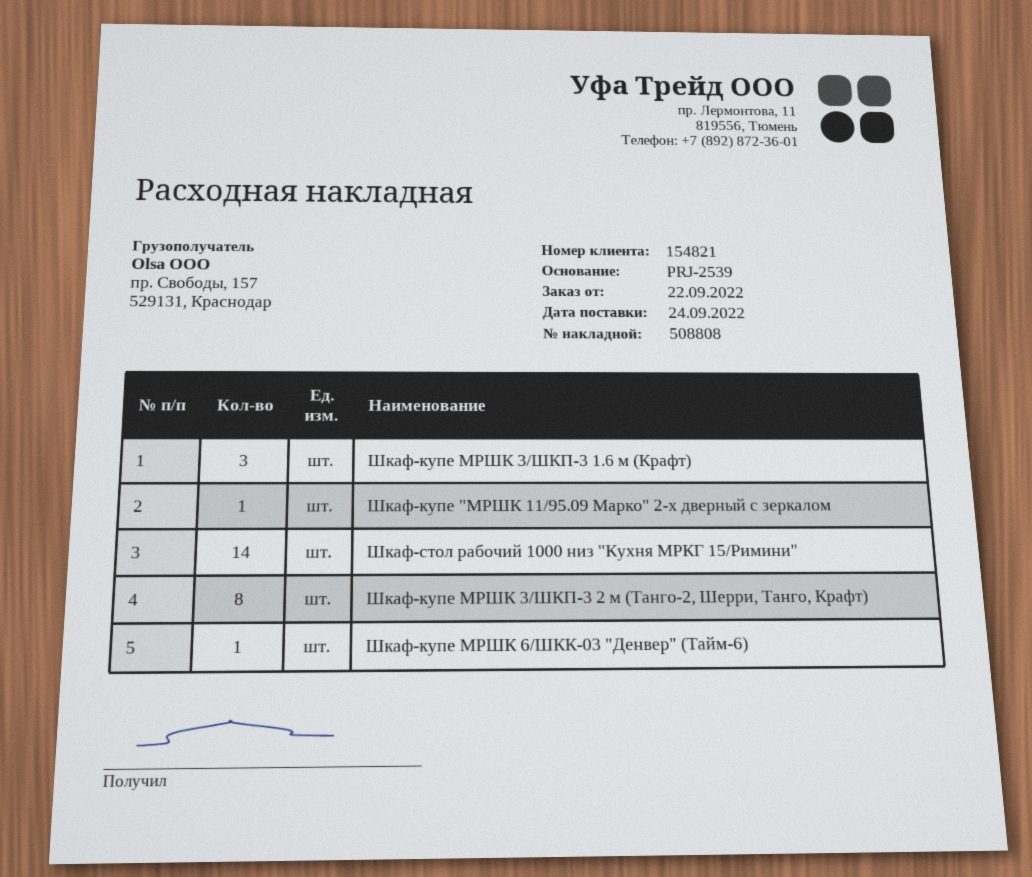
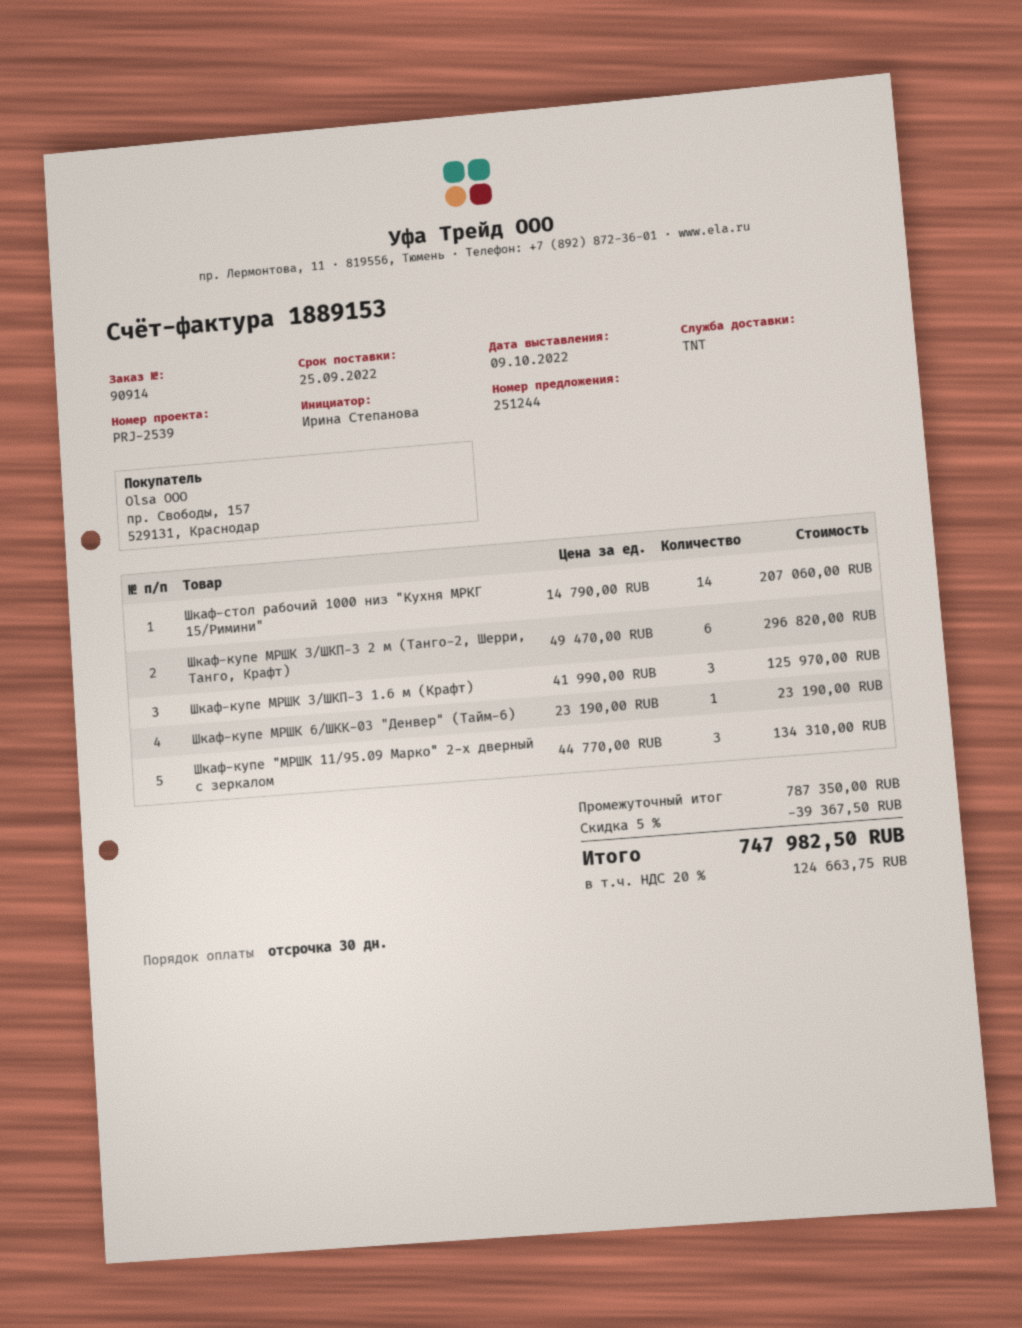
delivery date: 2022-09-24 -> 2022-09-25
Шкаф-купе "МРШК 11/95.09 Марко" 2-х дверный с зеркалом: 1 -> 3
Шкаф-купе МРШК 3/ШКП-3 2 м (Танго-2, Шерри, Танго, Крафт): 8 -> 6

